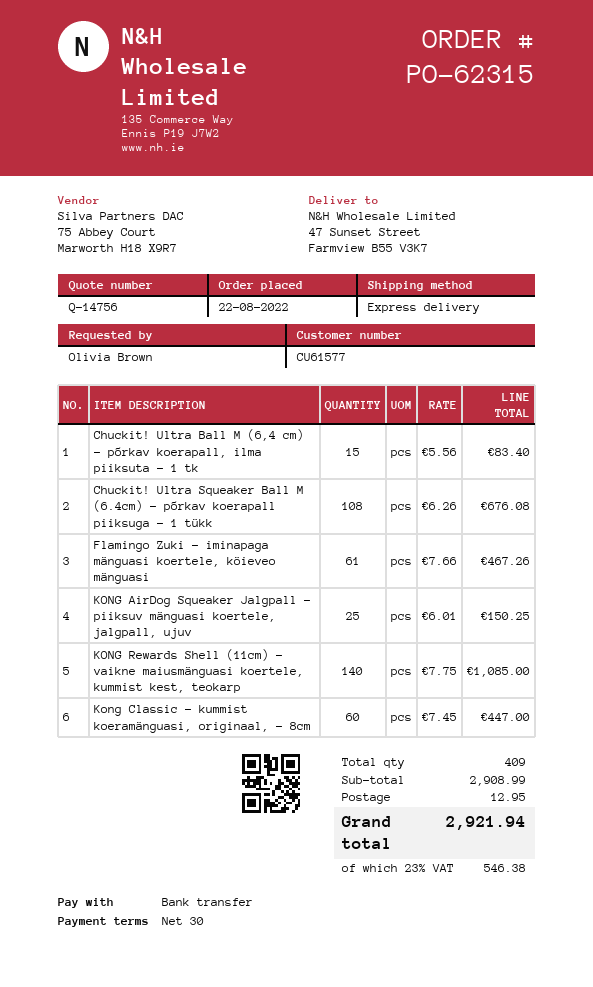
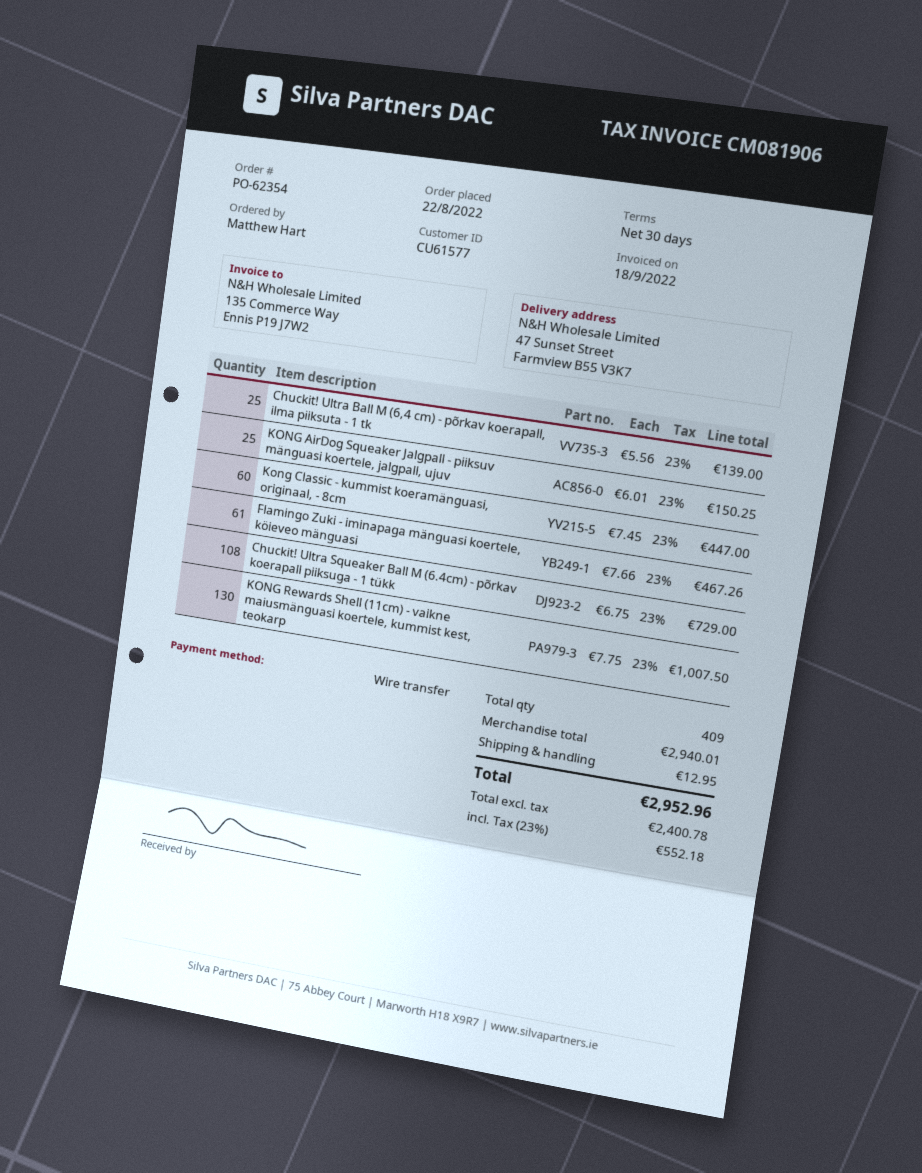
order number: PO-62315 -> PO-62354
ordered by: Olivia Brown -> Matthew Hart
Chuckit! Ultra Ball M (6,4 cm) - põrkav koerapall, ilma piiksuta - 1 tk: 15 x 5.56 = 83.40 -> 25 x 5.56 = 139.00
Chuckit! Ultra Squeaker Ball M (6.4cm) - põrkav koerapall piiksuga - 1 tükk: 108 x 6.26 = 676.08 -> 108 x 6.75 = 729.00
KONG Rewards Shell (11cm) - vaikne maiusmänguasi koertele, kummist kest, teokarp: 140 x 7.75 = 1085.00 -> 130 x 7.75 = 1007.50
subtotal: 2908.99 -> 2940.01
tax: 23% = 546.38 -> 23% = 552.18
total: 2921.94 -> 2952.96

